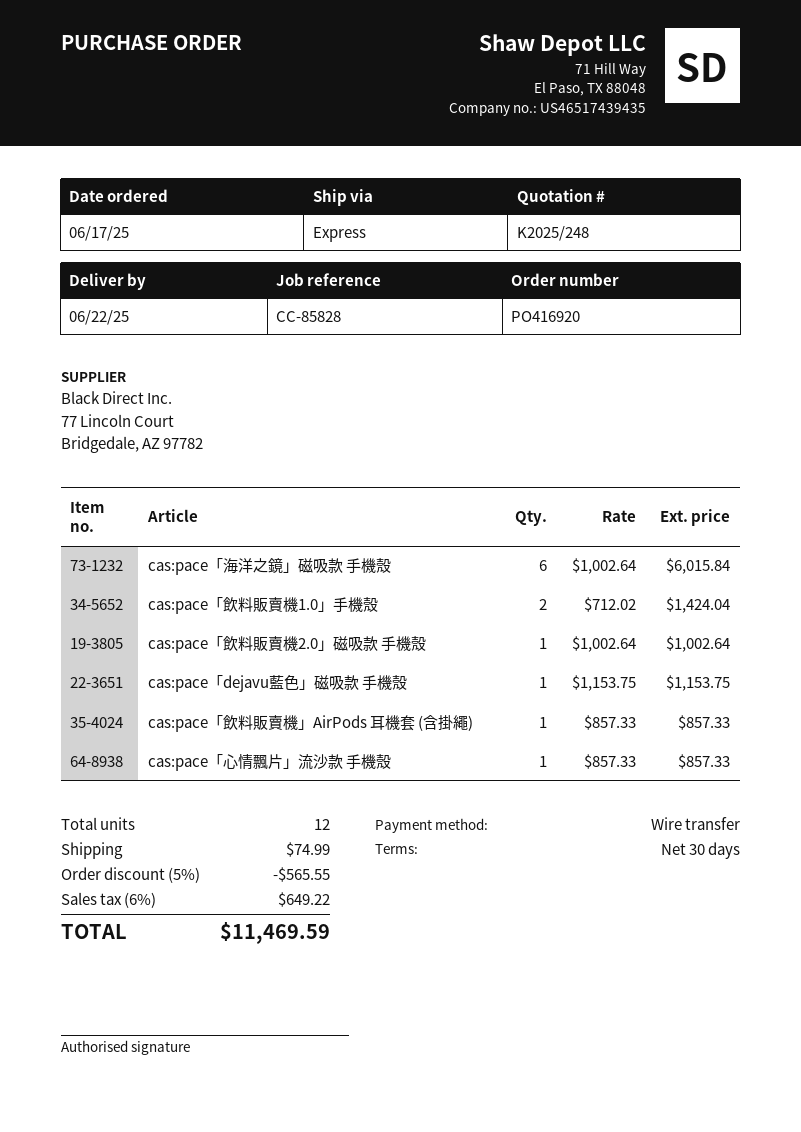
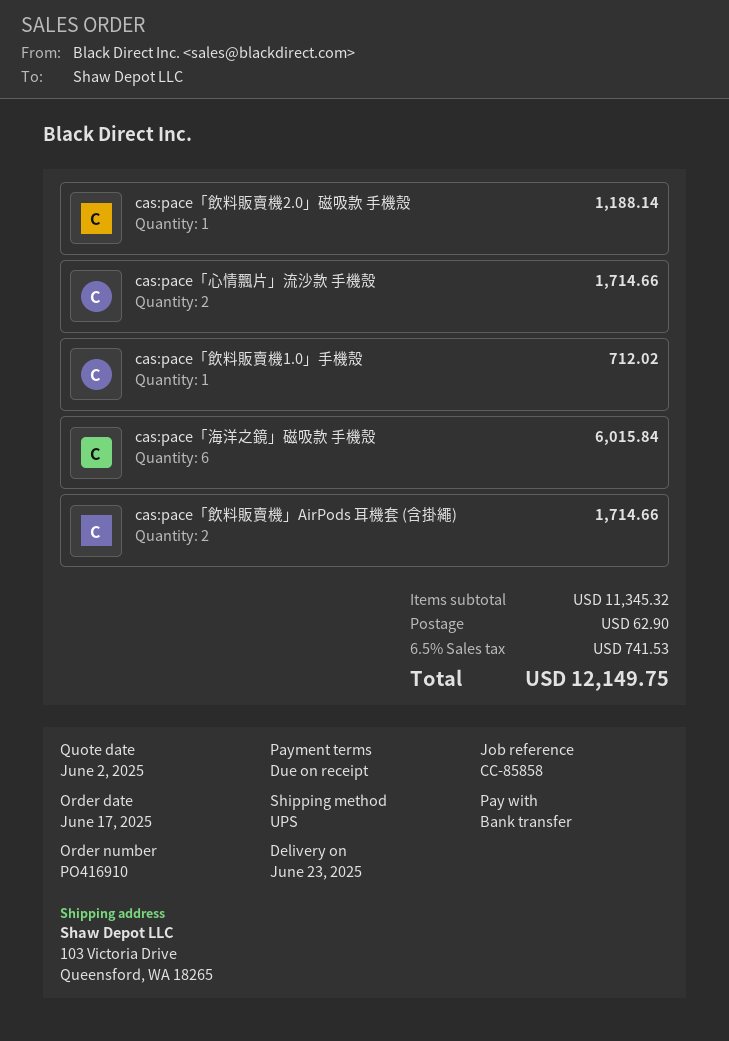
order number: PO416920 -> PO416910
delivery date: 2025-06-22 -> 2025-06-23
payment terms: 30 days -> on receipt
reference: CC-85828 -> CC-85858
shipping method: express -> UPS
cas:pace「飲料販賣機1.0」手機殼: 2 for 1424.04 -> 1 for 712.02
cas:pace「飲料販賣機2.0」磁吸款 手機殼: 1 for 1002.64 -> 1 for 1188.14
cas:pace「dejavu藍色」磁吸款 手機殼: 1 for 1153.75 -> none
cas:pace「飲料販賣機」AirPods 耳機套 (含掛繩): 1 for 857.33 -> 2 for 1714.66
cas:pace「心情飄片」流沙款 手機殼: 1 for 857.33 -> 2 for 1714.66
discount: 5% = 565.55 -> none
shipping: 74.99 -> 62.90
tax: 6% = 649.22 -> 6.5% = 741.53
total: 11469.59 -> 12149.75

